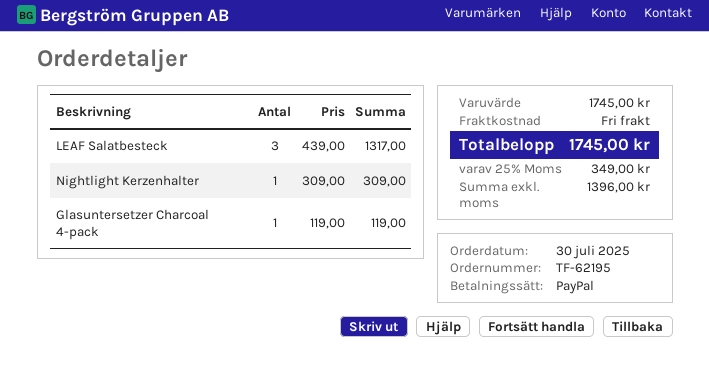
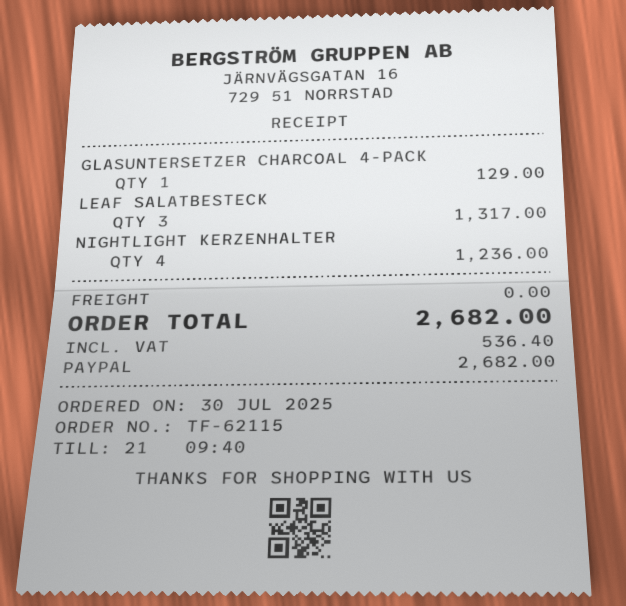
order number: TF-62195 -> TF-62115
Nightlight Kerzenhalter: 1 for 309.00 -> 4 for 1236.00
Glasuntersetzer Charcoal 4-pack: 1 for 119.00 -> 1 for 129.00
tax: 349.00 -> 536.40
total: 1745.00 -> 2682.00

